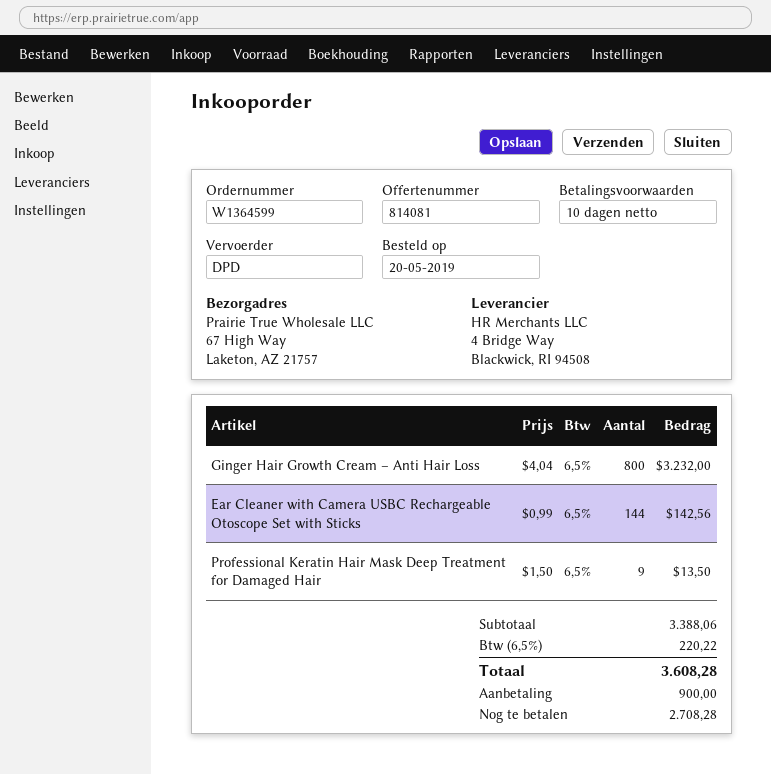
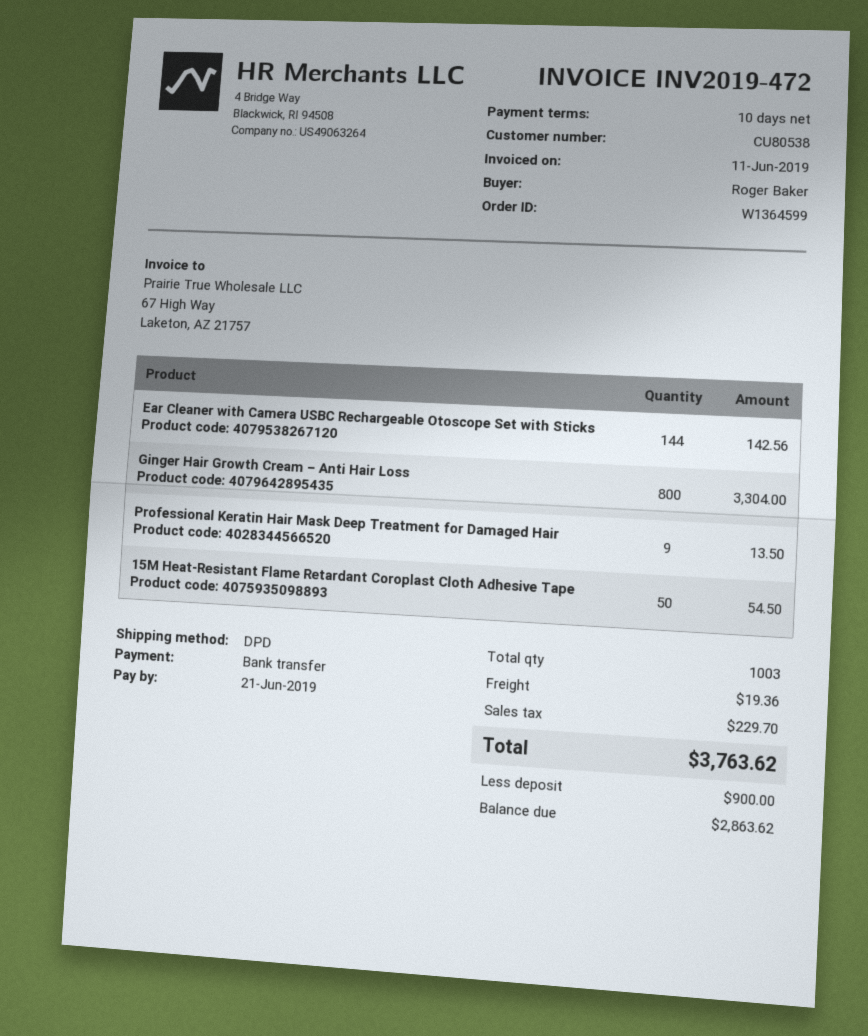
Ginger Hair Growth Cream – Anti Hair Loss: 800 for 3232.00 -> 800 for 3304.00
15M Heat-Resistant Flame Retardant Coroplast Cloth Adhesive Tape: none -> 50 for 54.50
shipping: none -> 19.36
tax: 220.22 -> 229.70
total: 3608.28 -> 3763.62
balance: 2708.28 -> 2863.62

